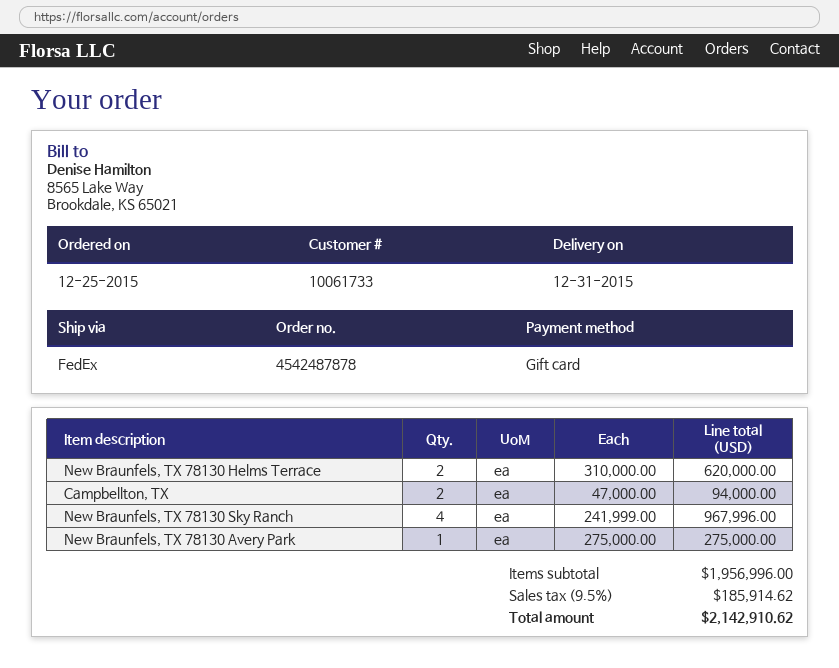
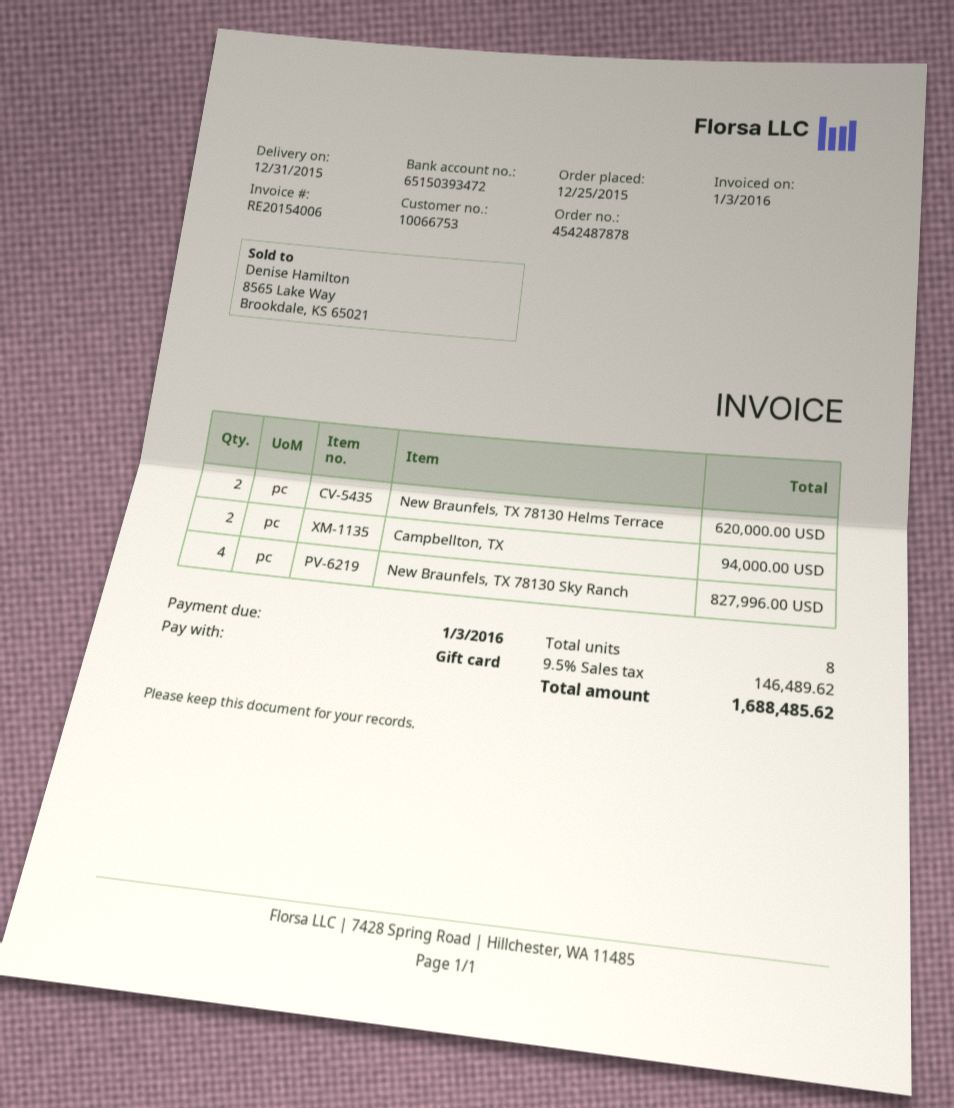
customer number: 10061733 -> 10066753
New Braunfels, TX 78130 Sky Ranch: 4 for 967996.00 -> 4 for 827996.00
New Braunfels, TX 78130 Avery Park: 1 for 275000.00 -> none
tax: 9.5% = 185914.62 -> 9.5% = 146489.62
total: 2142910.62 -> 1688485.62

